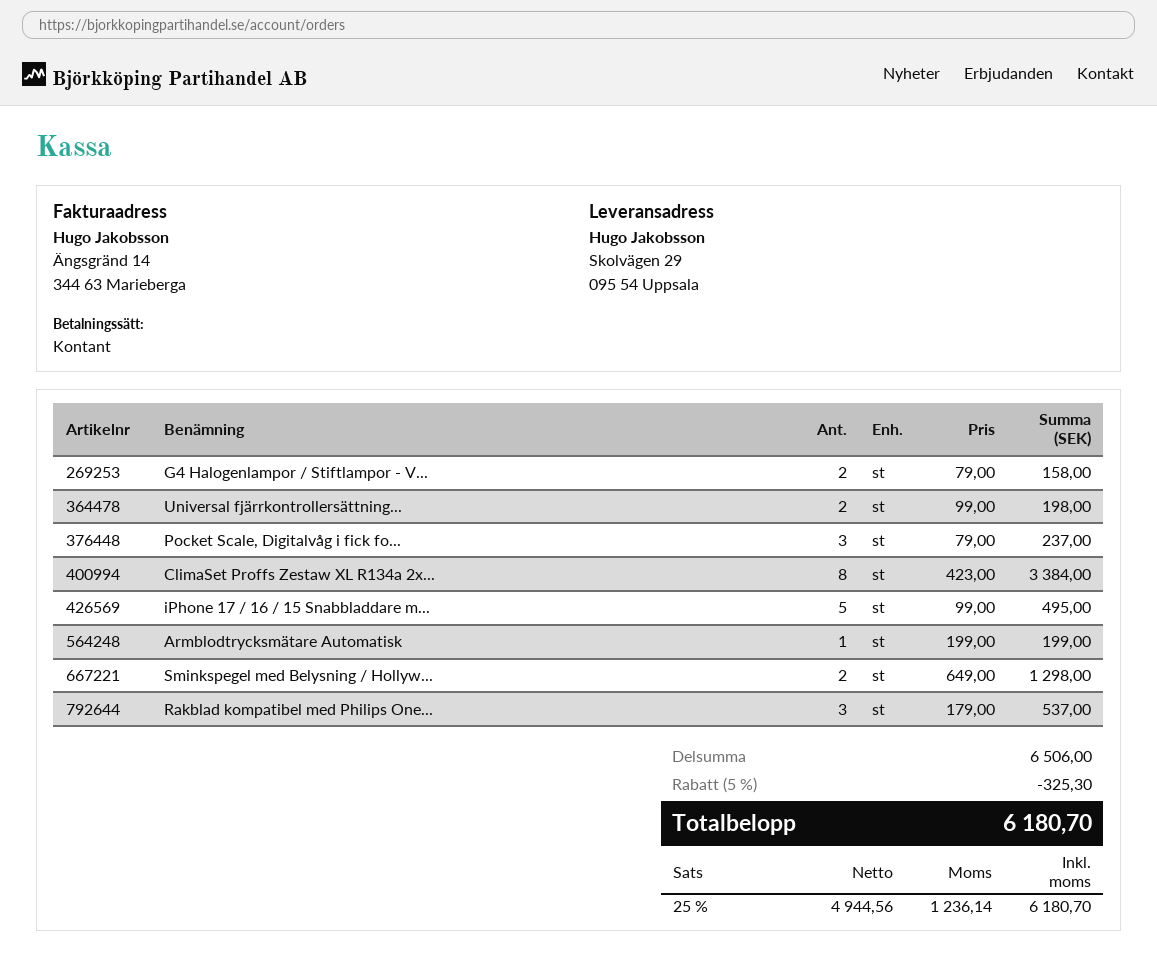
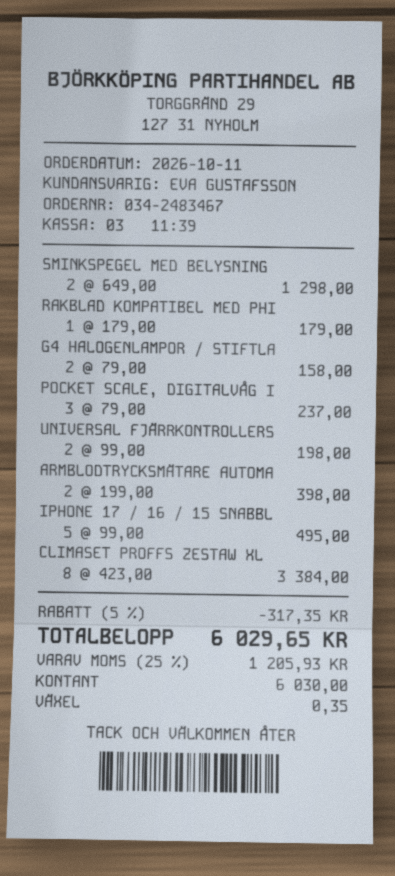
Armblodtrycksmätare Automatisk: 1 x 199.00 = 199.00 -> 2 x 199.00 = 398.00
Rakblad kompatibel med Philips One...: 3 x 179.00 = 537.00 -> 1 x 179.00 = 179.00
discount: 5% = 325.30 -> 5% = 317.35
tax: 25% = 1236.14 -> 25% = 1205.93
total: 6180.70 -> 6029.65

